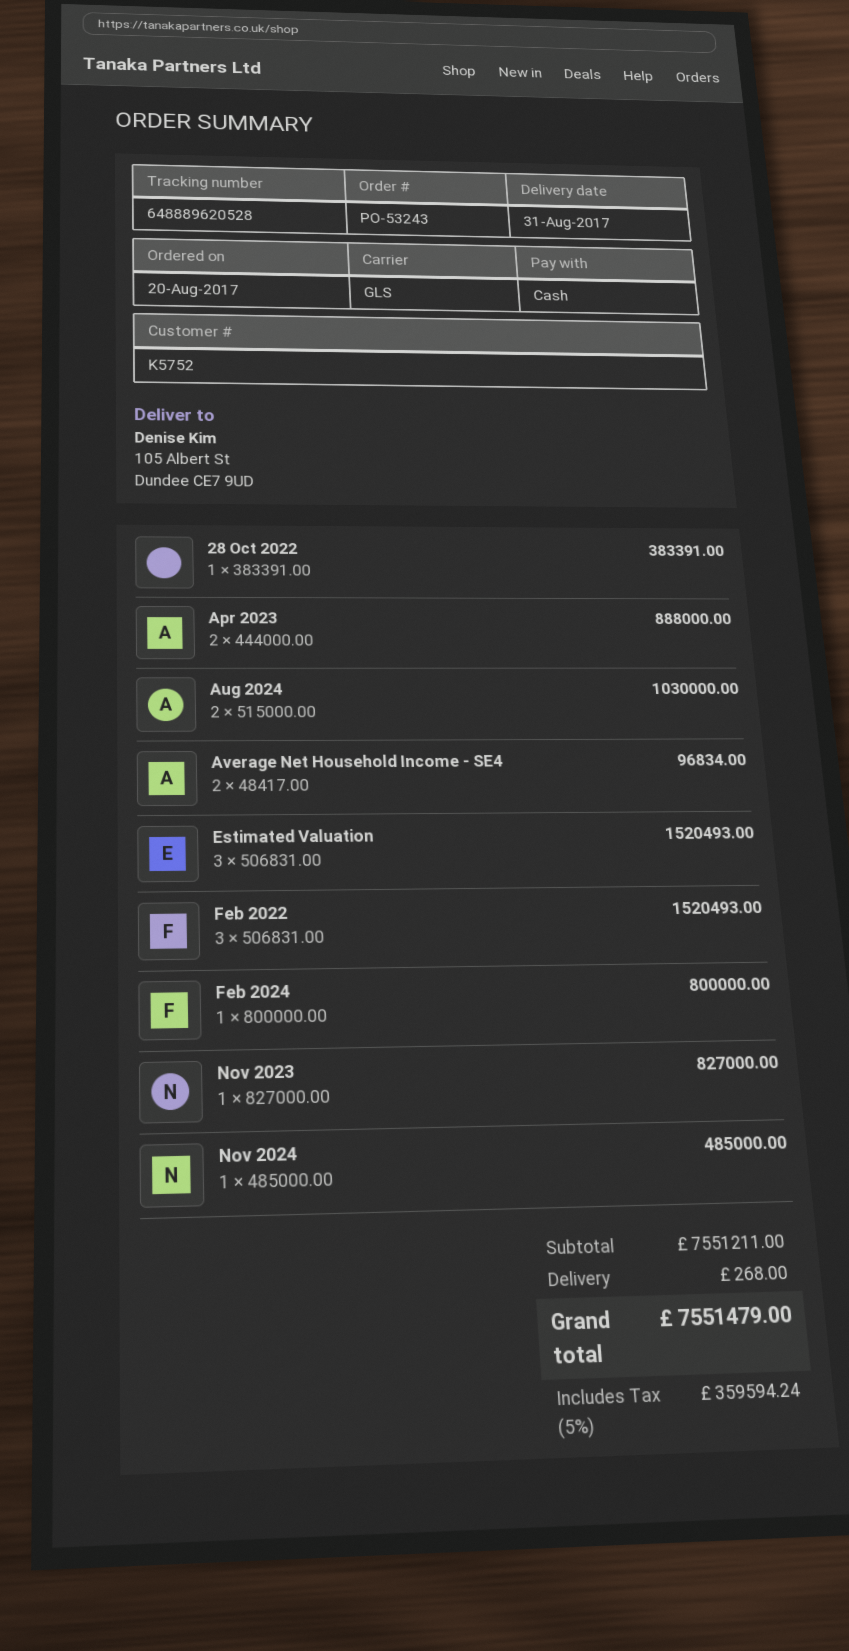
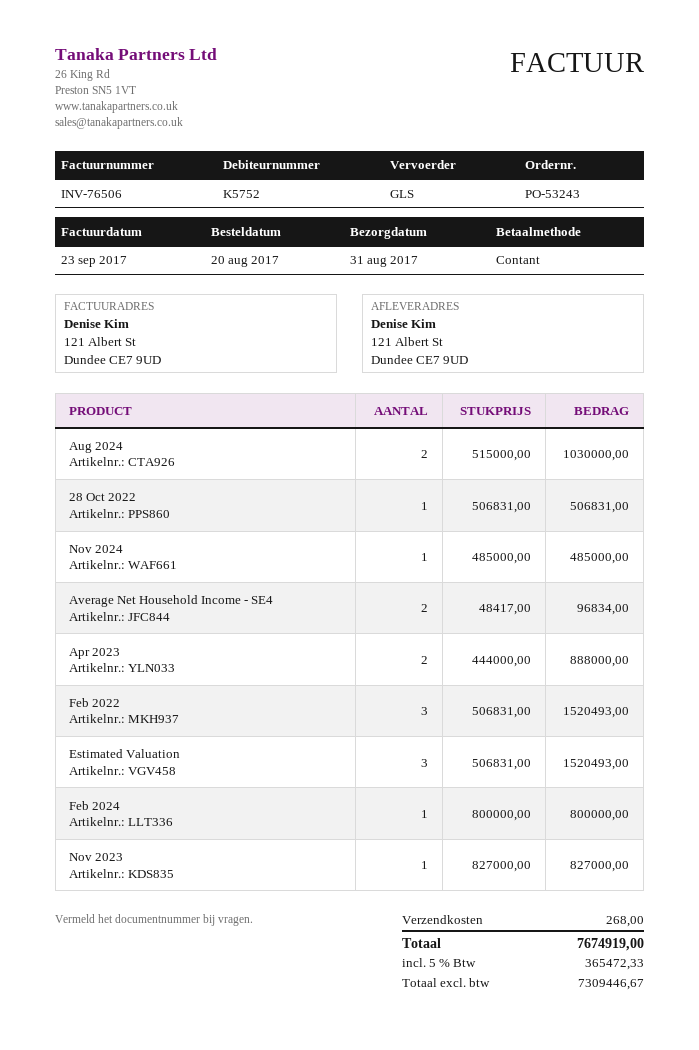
ship to: 105 Albert St, Dundee CE7 9UD -> 121 Albert St, Dundee CE7 9UD
28 Oct 2022: 1 x 383391.00 = 383391.00 -> 1 x 506831.00 = 506831.00
tax: 5% = 359594.24 -> 5% = 365472.33
total: 7551479.00 -> 7674919.00

